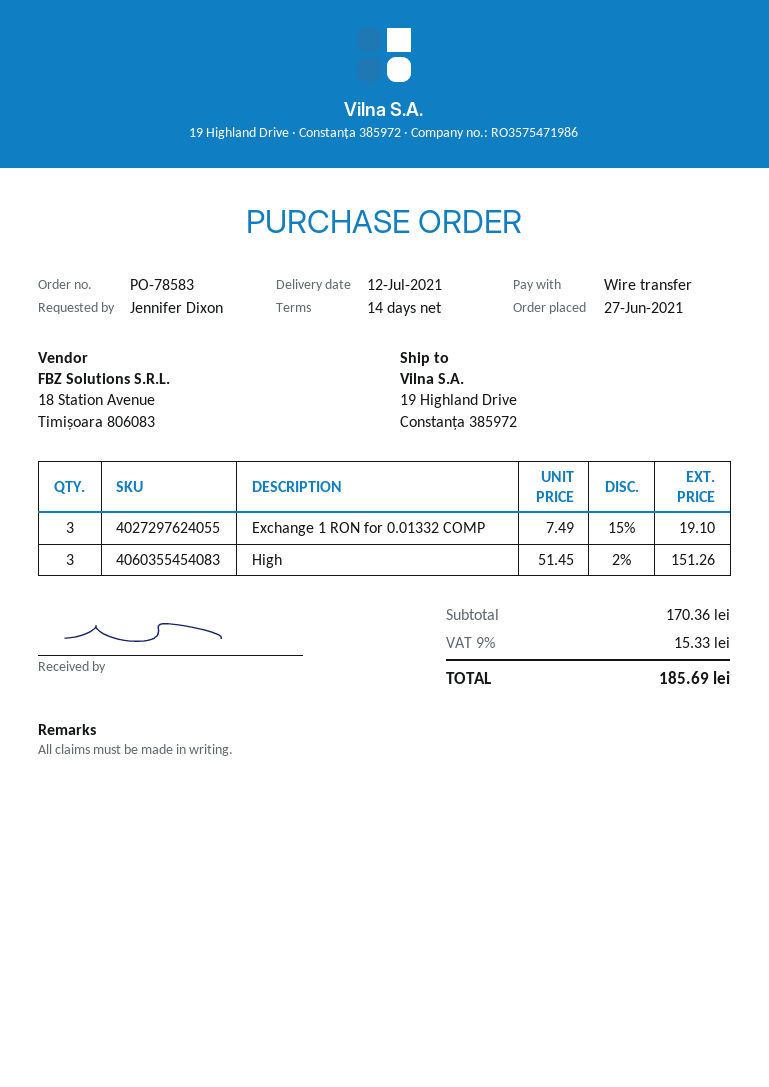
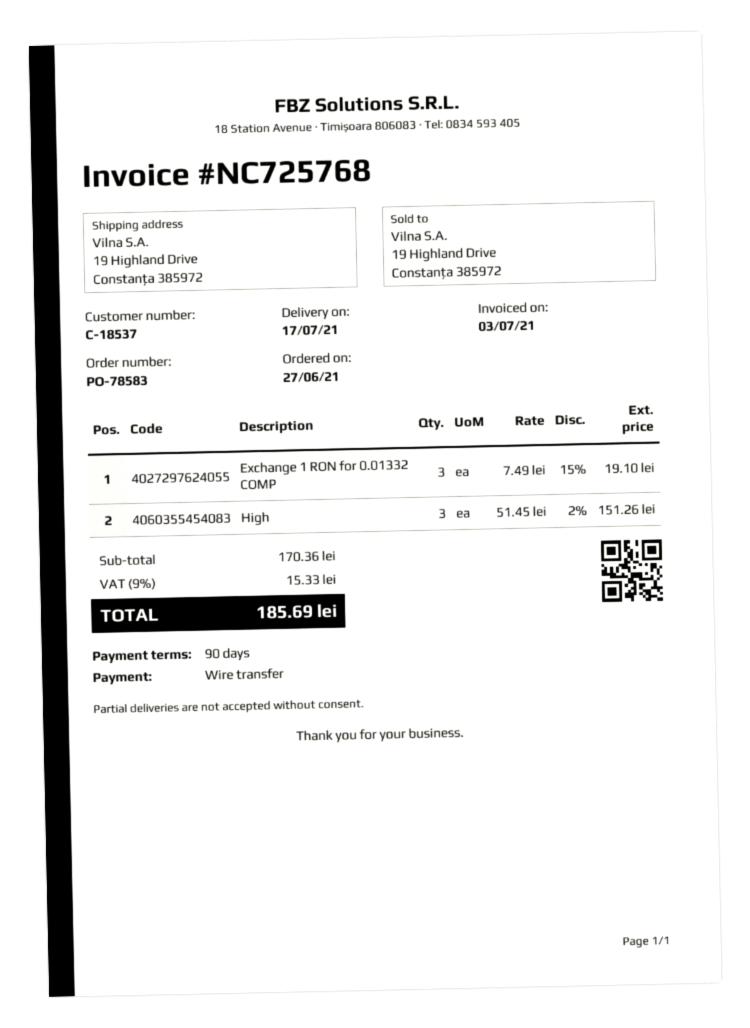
delivery date: 2021-07-12 -> 2021-07-17
payment terms: 14 days -> 90 days

